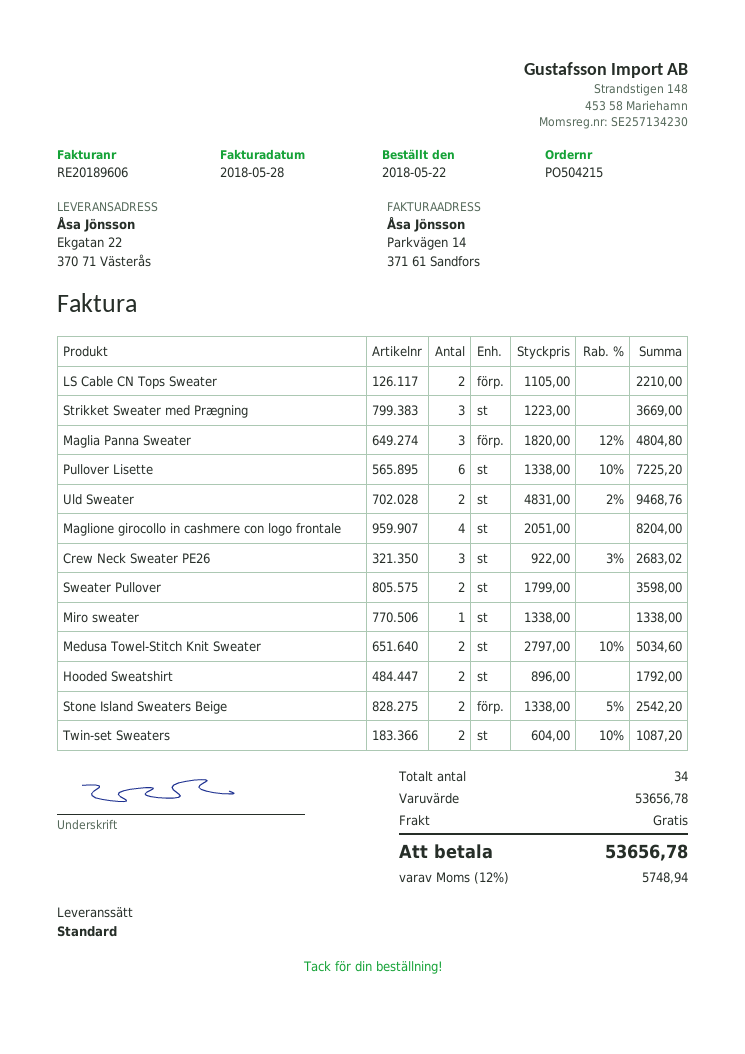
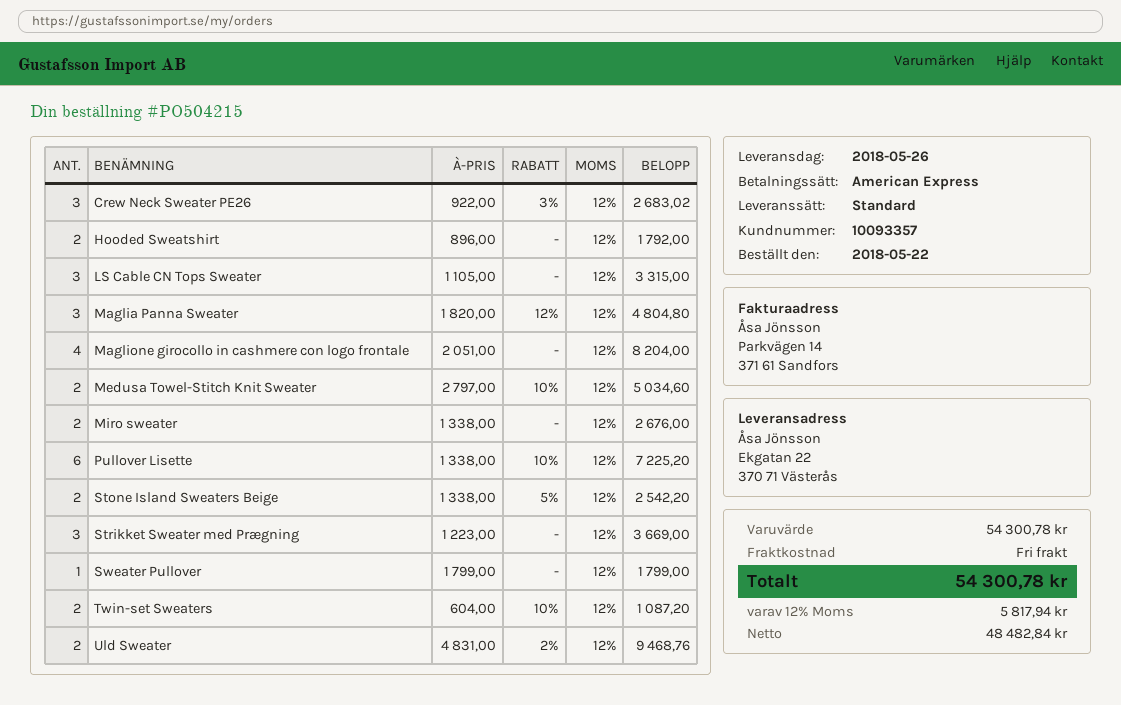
LS Cable CN Tops Sweater: 2 x 1105.00 = 2210.00 -> 3 x 1105.00 = 3315.00
Sweater Pullover: 2 x 1799.00 = 3598.00 -> 1 x 1799.00 = 1799.00
Miro sweater: 1 x 1338.00 = 1338.00 -> 2 x 1338.00 = 2676.00
subtotal: 53656.78 -> 54300.78
tax: 12% = 5748.94 -> 12% = 5817.94
total: 53656.78 -> 54300.78

